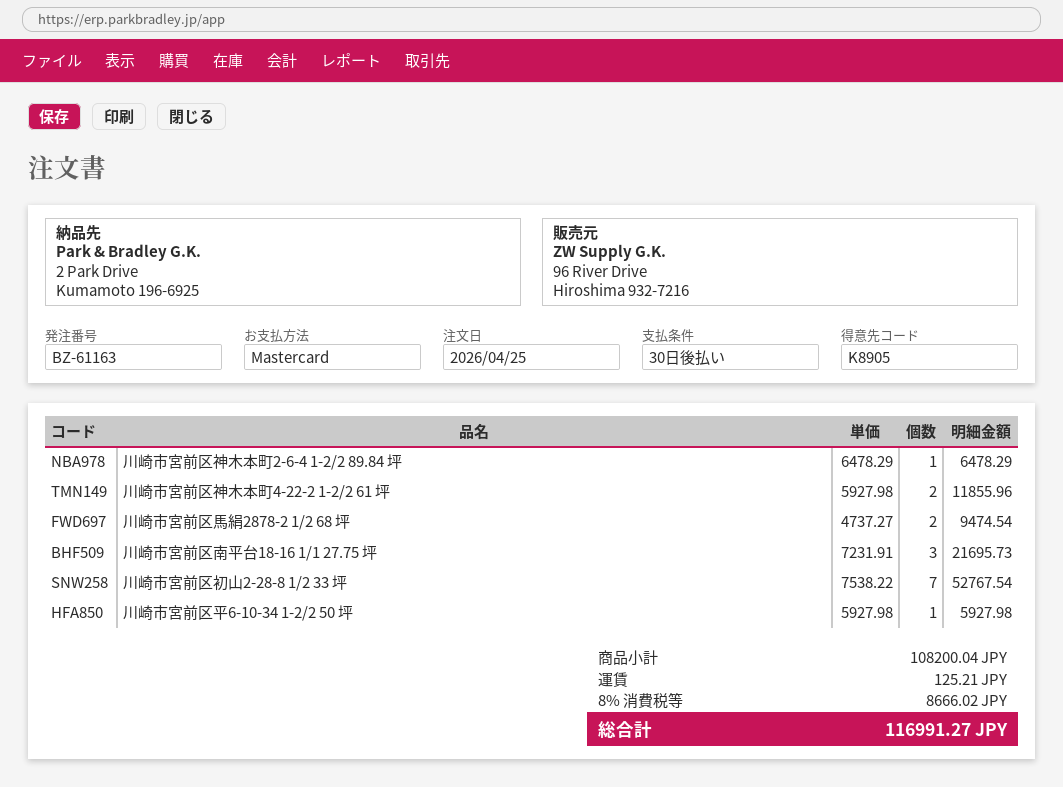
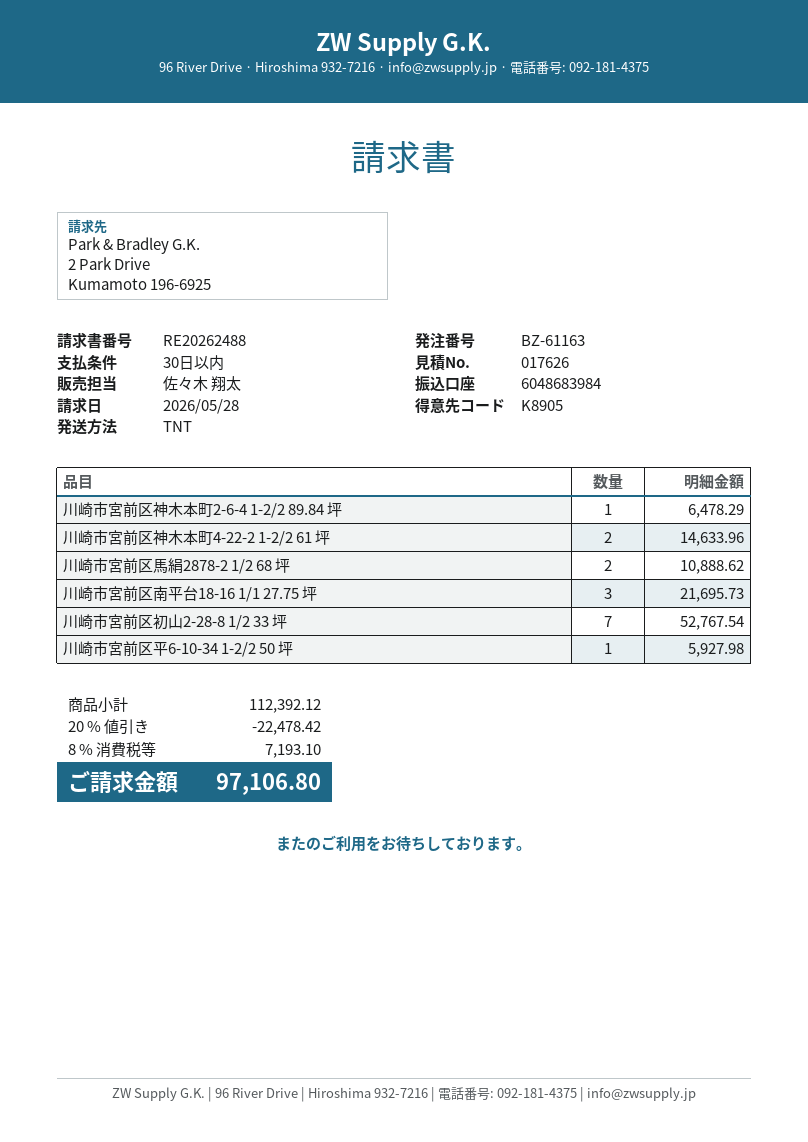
川崎市宮前区神木本町4-22-2 1-2/2 61 坪: 2 for 11855.96 -> 2 for 14633.96
川崎市宮前区馬絹2878-2 1/2 68 坪: 2 for 9474.54 -> 2 for 10888.62
subtotal: 108200.04 -> 112392.12
discount: none -> 20% = 22478.42
shipping: 125.21 -> none
tax: 8% = 8666.02 -> 8% = 7193.10
total: 116991.27 -> 97106.80

